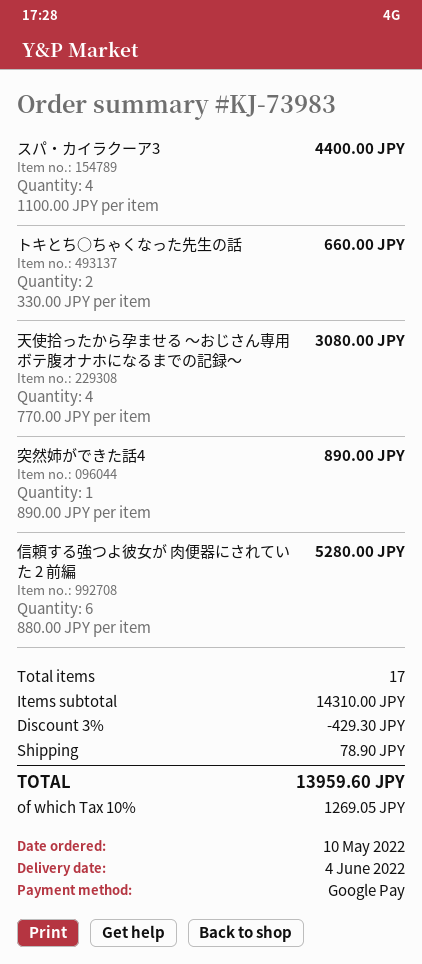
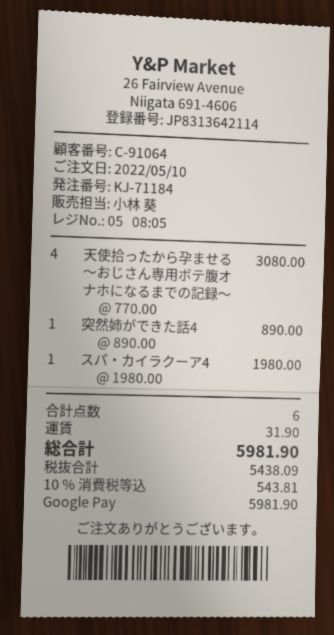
order number: KJ-73983 -> KJ-71184
スパ・カイラクーア3: 4 x 1100.00 = 4400.00 -> none
トキとち○ちゃくなった先生の話: 2 x 330.00 = 660.00 -> none
信頼する強つよ彼女が 肉便器にされていた 2 前編: 6 x 880.00 = 5280.00 -> none
スパ・カイラクーア4: none -> 1 x 1980.00 = 1980.00
total quantity: 17 -> 6
discount: 3% = 429.30 -> none
shipping: 78.90 -> 31.90
tax: 10% = 1269.05 -> 10% = 543.81
total: 13959.60 -> 5981.90

